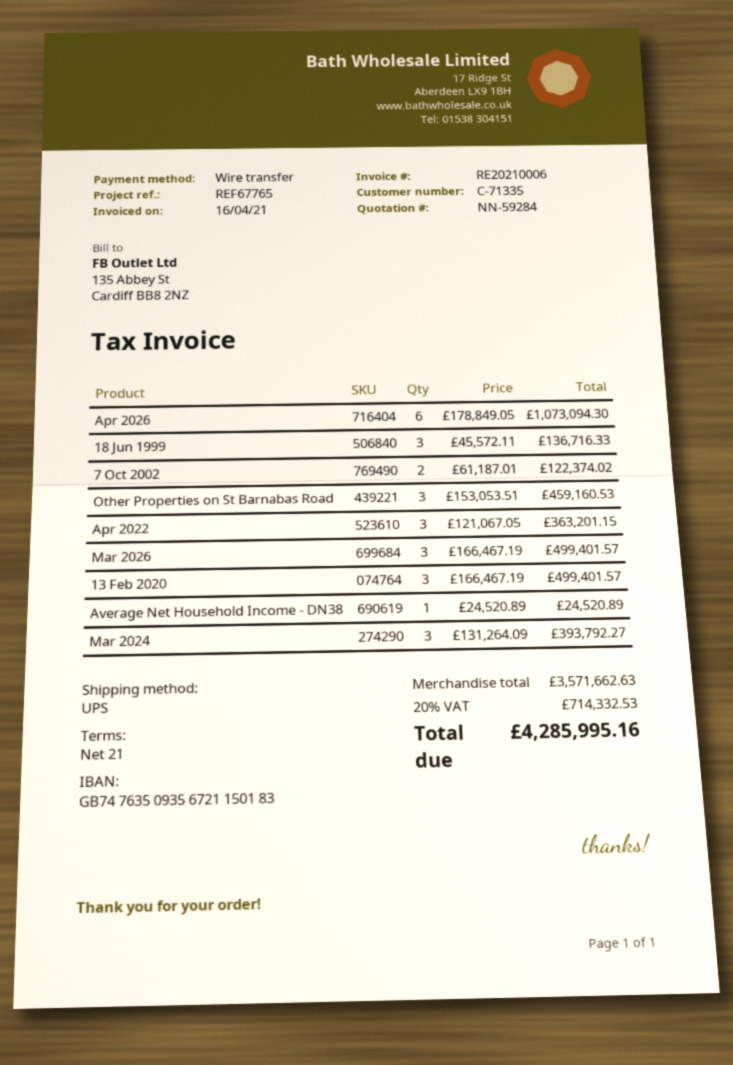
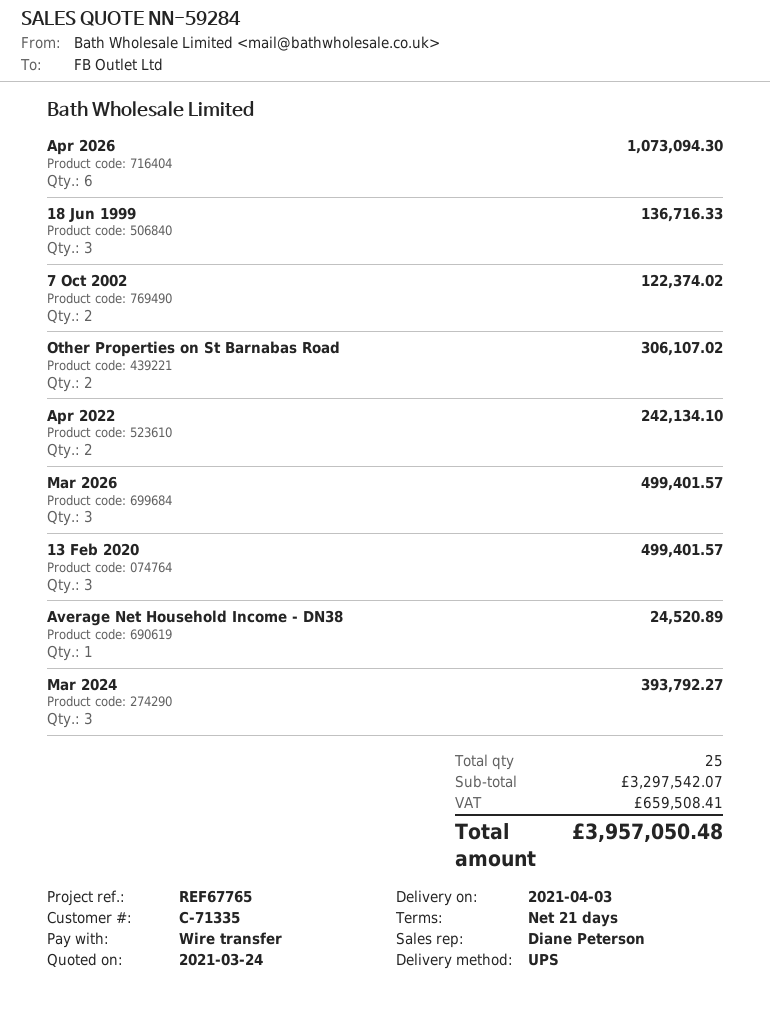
Other Properties on St Barnabas Road: 3 for 459160.53 -> 2 for 306107.02
Apr 2022: 3 for 363201.15 -> 2 for 242134.10
subtotal: 3571662.63 -> 3297542.07
tax: 714332.53 -> 659508.41
total: 4285995.16 -> 3957050.48

